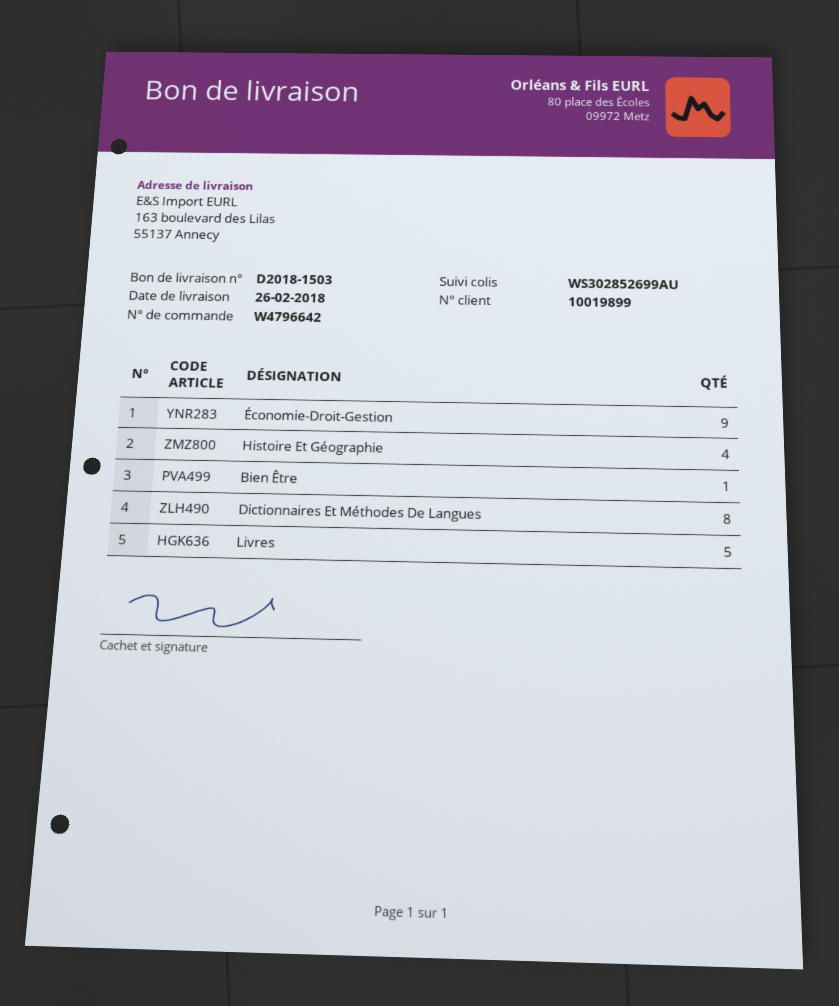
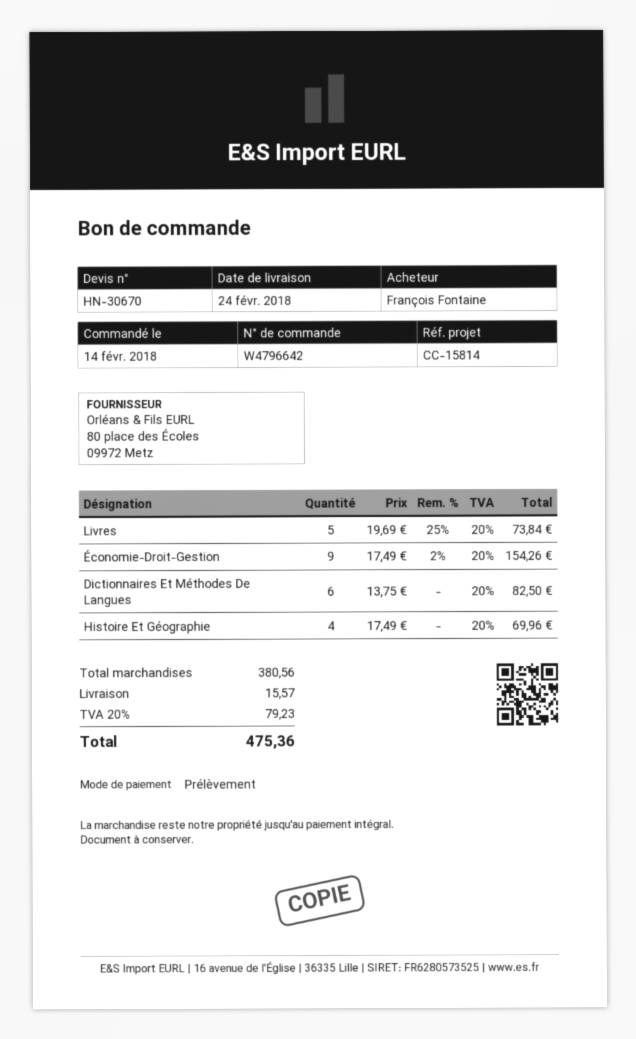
delivery date: 2018-02-26 -> 2018-02-24
Bien Être: 1 -> none
Dictionnaires Et Méthodes De Langues: 8 -> 6

